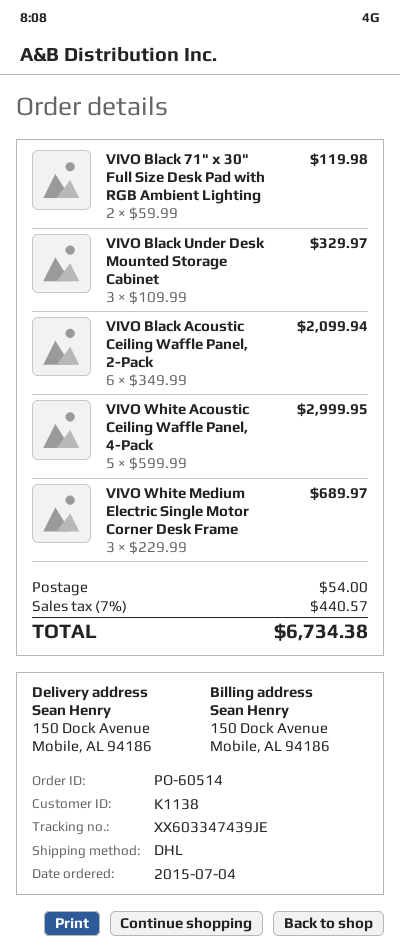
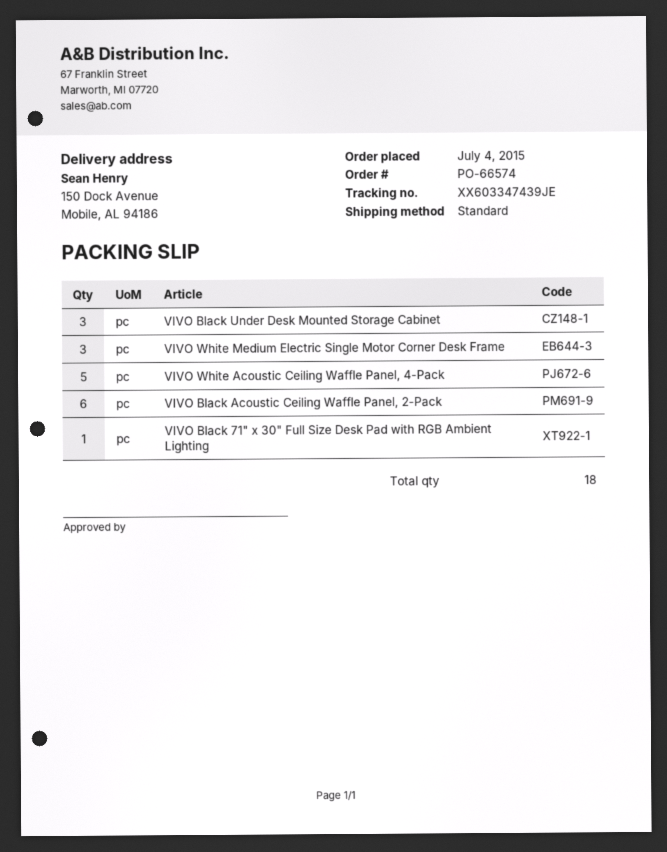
order number: PO-60514 -> PO-66574
shipping method: DHL -> standard
VIVO Black 71" x 30" Full Size Desk Pad with RGB Ambient Lighting: 2 -> 1

